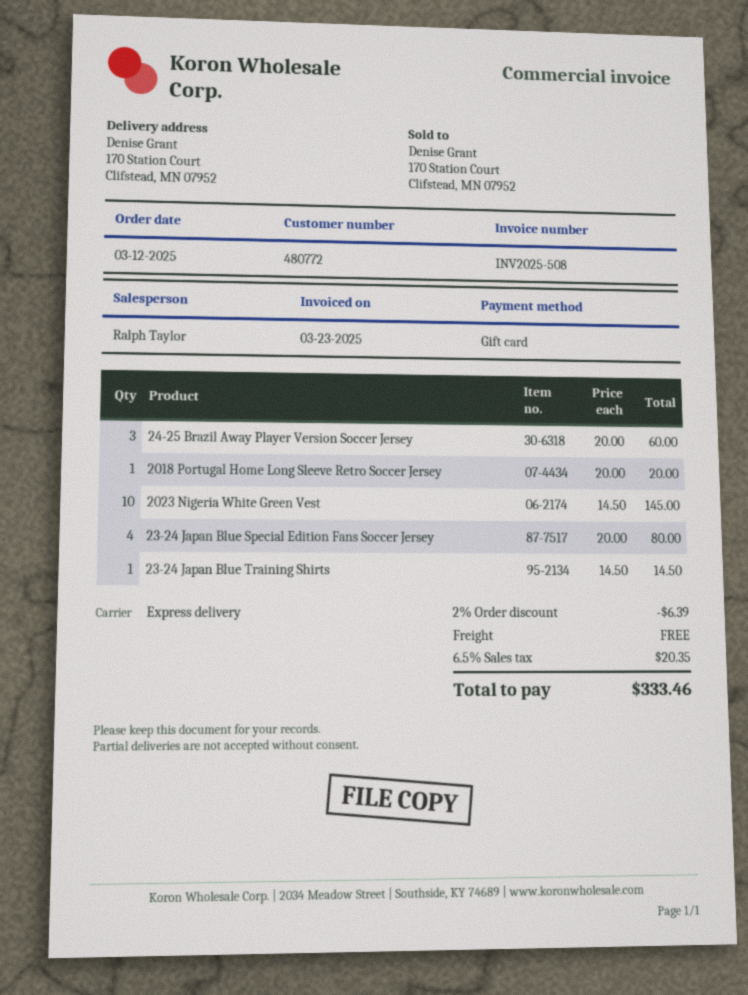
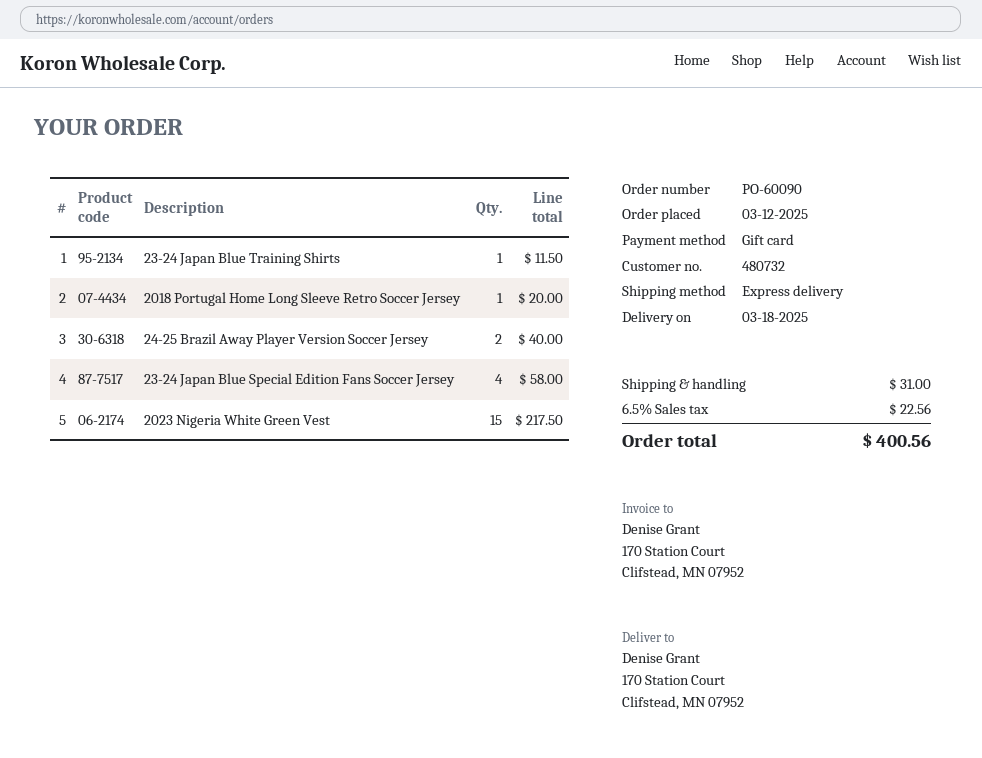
customer number: 480772 -> 480732
24-25 Brazil Away Player Version Soccer Jersey: 3 for 60.00 -> 2 for 40.00
2023 Nigeria White Green Vest: 10 for 145.00 -> 15 for 217.50
23-24 Japan Blue Special Edition Fans Soccer Jersey: 4 for 80.00 -> 4 for 58.00
23-24 Japan Blue Training Shirts: 1 for 14.50 -> 1 for 11.50
discount: 2% = 6.39 -> none
shipping: 0.00 -> 31.00
tax: 6.5% = 20.35 -> 6.5% = 22.56
total: 333.46 -> 400.56

